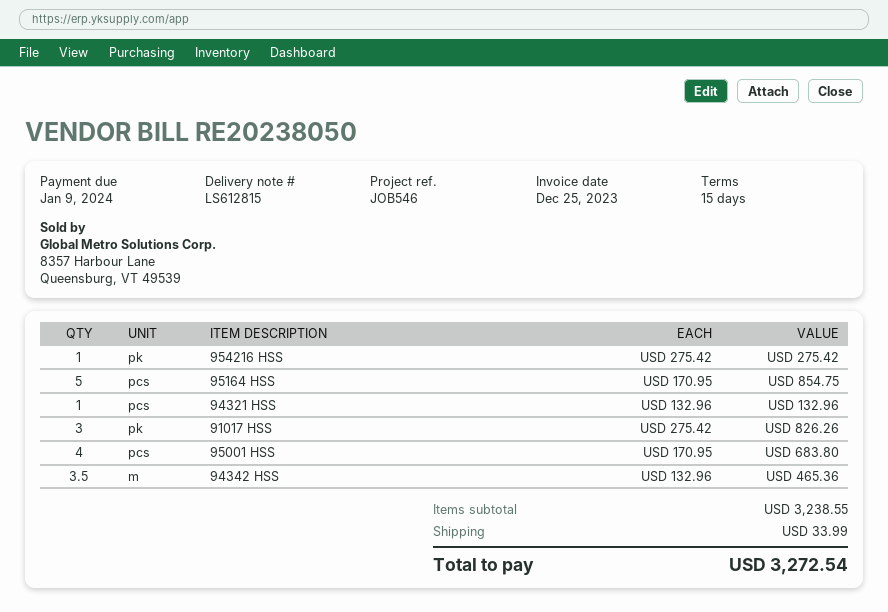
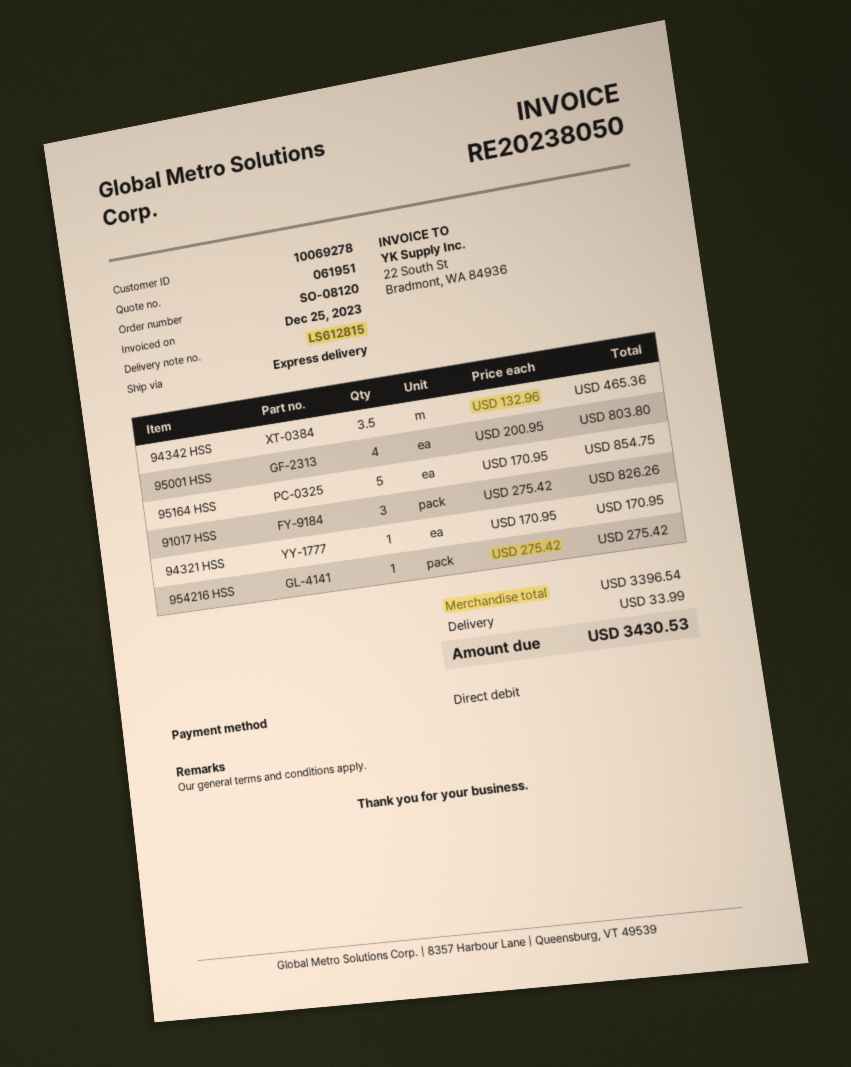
94321 HSS: 1 x 132.96 = 132.96 -> 1 x 170.95 = 170.95
95001 HSS: 4 x 170.95 = 683.80 -> 4 x 200.95 = 803.80
subtotal: 3238.55 -> 3396.54
total: 3272.54 -> 3430.53

